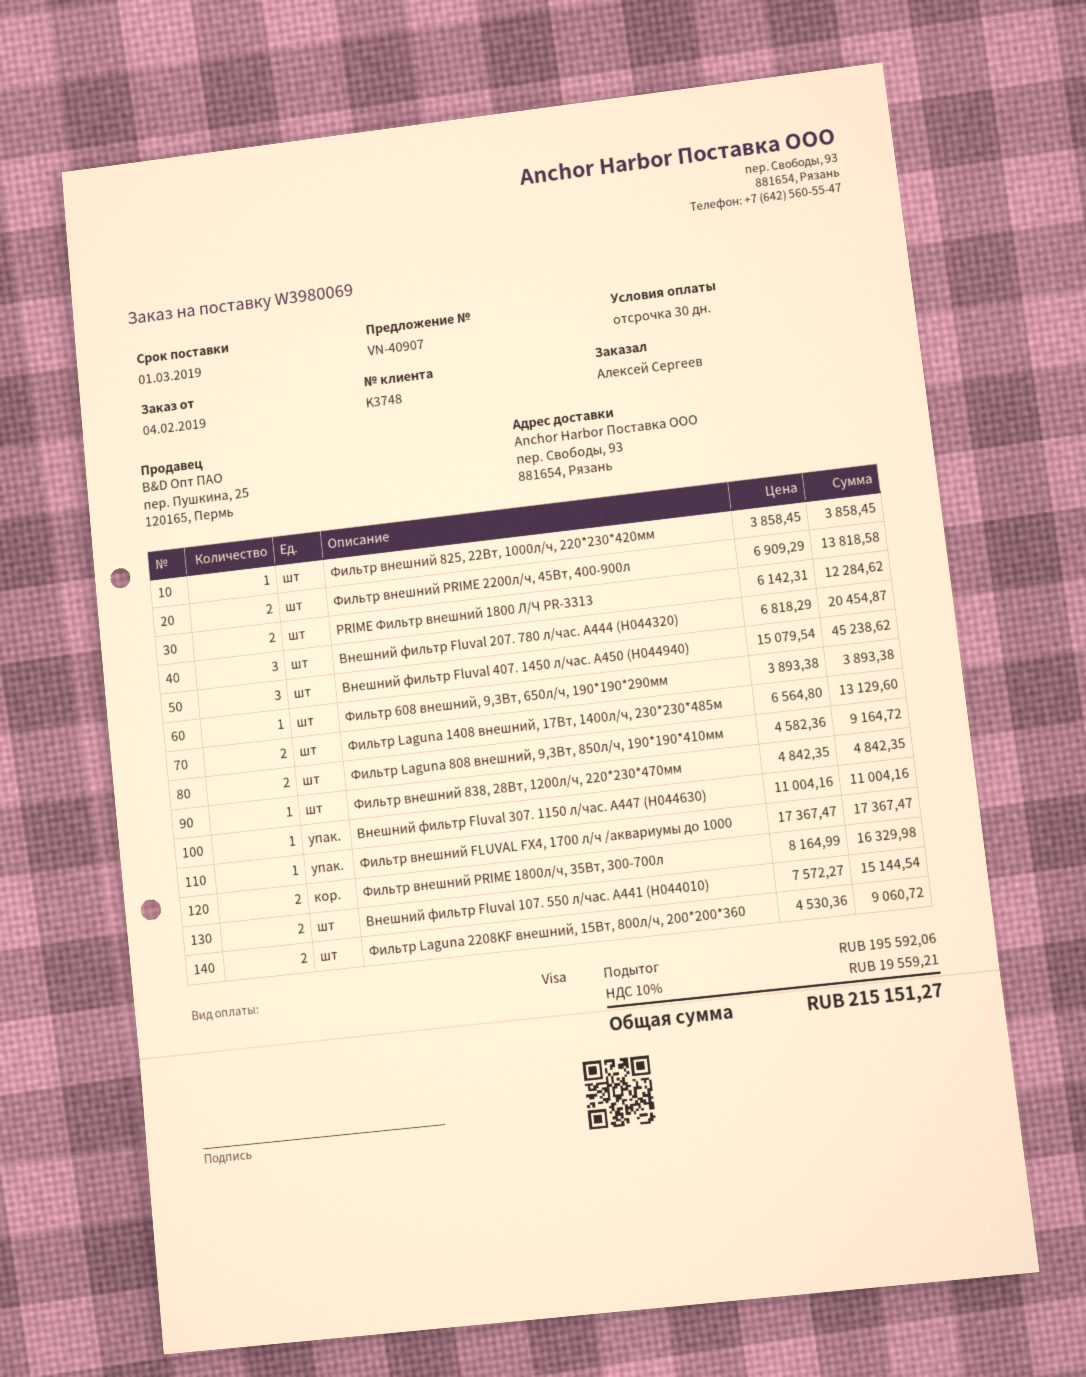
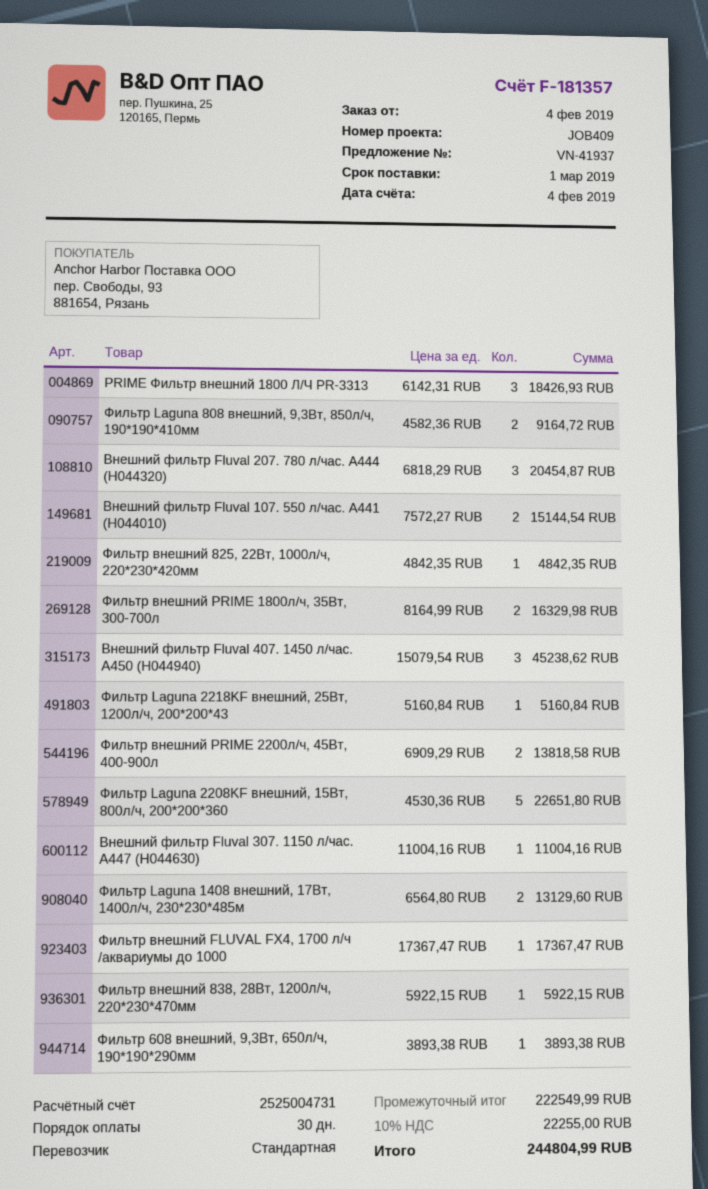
quote number: VN-40907 -> VN-41937
Фильтр внешний 825, 22Вт, 1000л/ч, 220*230*420мм: 1 x 3858.45 = 3858.45 -> 1 x 4842.35 = 4842.35
PRIME Фильтр внешний 1800 Л/Ч PR-3313: 2 x 6142.31 = 12284.62 -> 3 x 6142.31 = 18426.93
Фильтр внешний 838, 28Вт, 1200л/ч, 220*230*470мм: 1 x 4842.35 = 4842.35 -> 1 x 5922.15 = 5922.15
Фильтр Laguna 2208KF внешний, 15Вт, 800л/ч, 200*200*360: 2 x 4530.36 = 9060.72 -> 5 x 4530.36 = 22651.80
Фильтр Laguna 2218KF внешний, 25Вт, 1200л/ч, 200*200*43: none -> 1 x 5160.84 = 5160.84
subtotal: 195592.06 -> 222549.99
tax: 10% = 19559.21 -> 10% = 22255.00
total: 215151.27 -> 244804.99

